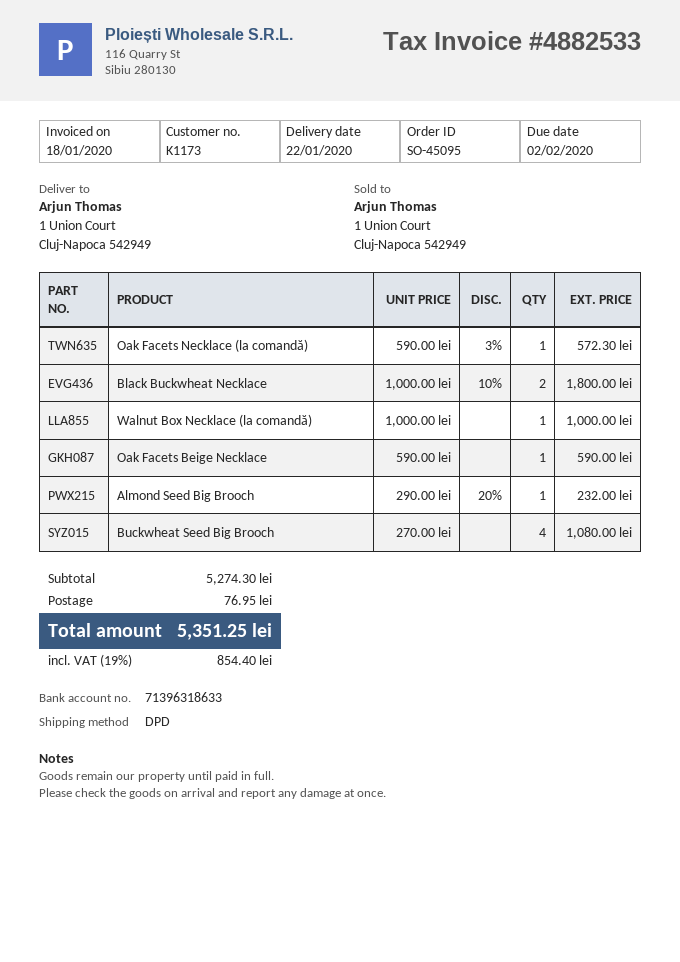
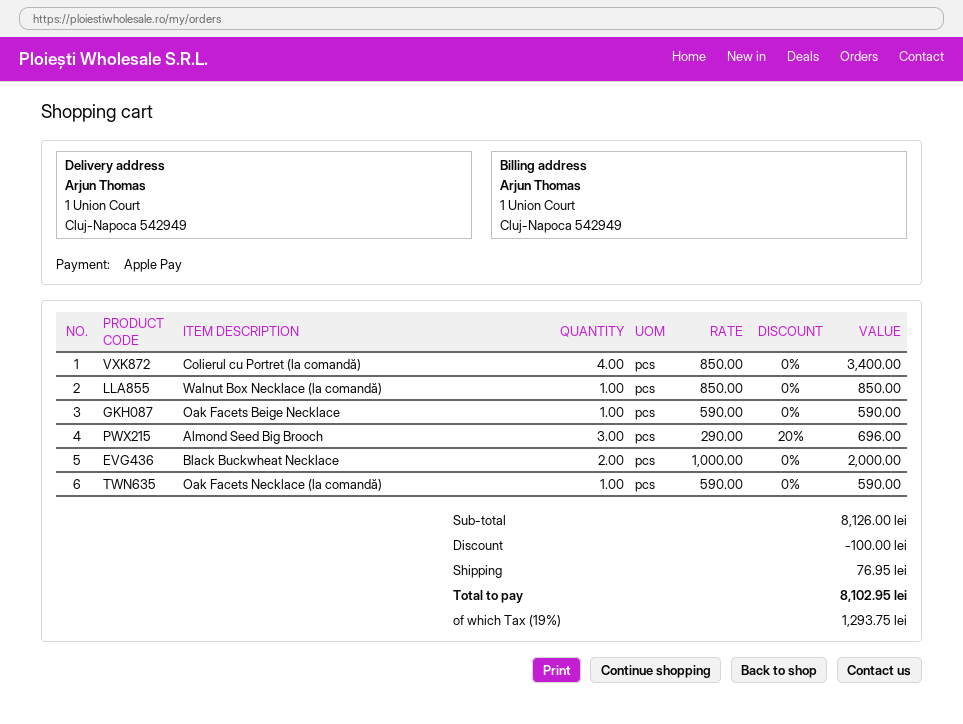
Oak Facets Necklace (la comandă): 1 x 590.00 - 3% = 572.30 -> 1 x 590.00 = 590.00
Black Buckwheat Necklace: 2 x 1000.00 - 10% = 1800.00 -> 2 x 1000.00 = 2000.00
Walnut Box Necklace (la comandă): 1 x 1000.00 = 1000.00 -> 1 x 850.00 = 850.00
Almond Seed Big Brooch: 1 x 290.00 - 20% = 232.00 -> 3 x 290.00 - 20% = 696.00
Buckwheat Seed Big Brooch: 4 x 270.00 = 1080.00 -> none
Colierul cu Portret (la comandă): none -> 4 x 850.00 = 3400.00
subtotal: 5274.30 -> 8126.00
discount: none -> 100.00
tax: 19% = 854.40 -> 19% = 1293.75
total: 5351.25 -> 8102.95

